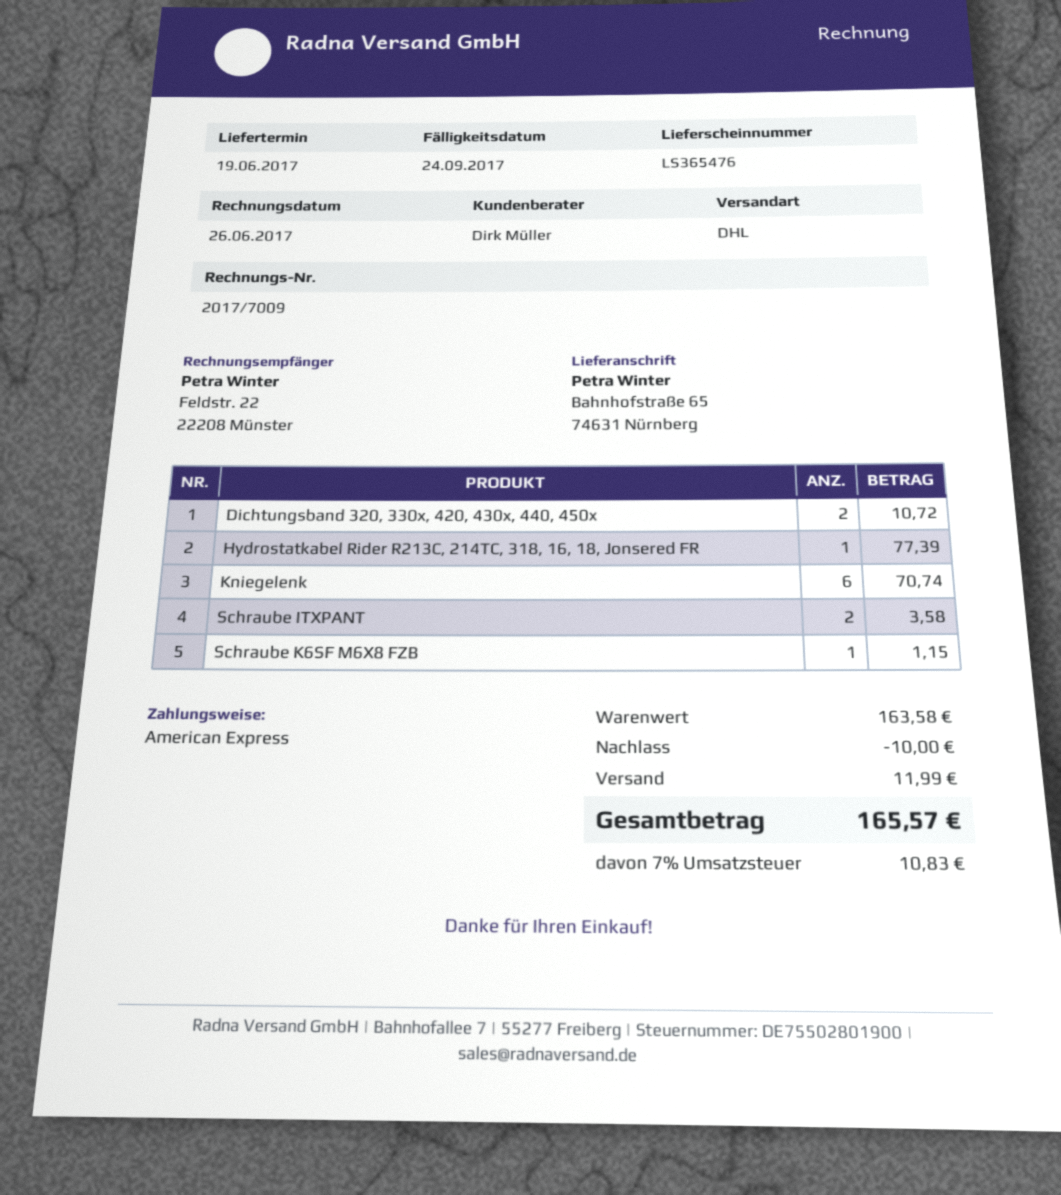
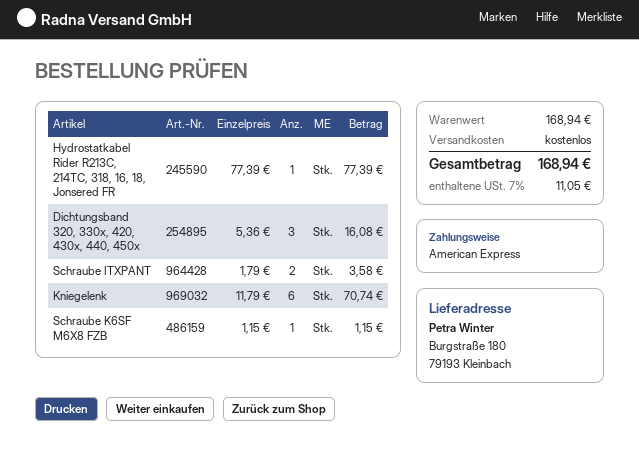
ship to: Bahnhofstraße 65, 74631 Nürnberg -> Burgstraße 180, 79193 Kleinbach
Dichtungsband 320, 330x, 420, 430x, 440, 450x: 2 for 10.72 -> 3 for 16.08
subtotal: 163.58 -> 168.94
discount: 10.00 -> none
shipping: 11.99 -> 0.00
tax: 7% = 10.83 -> 7% = 11.05
total: 165.57 -> 168.94

